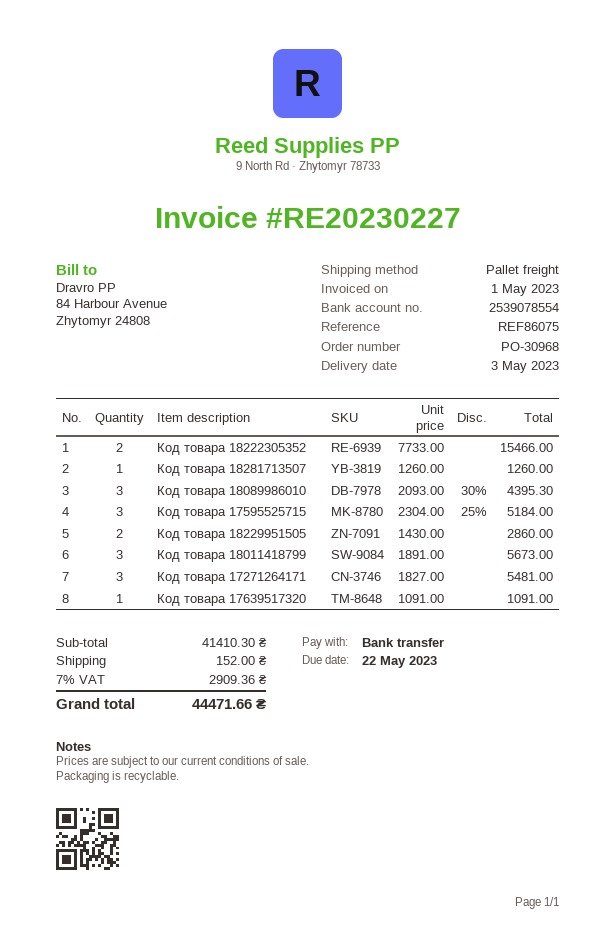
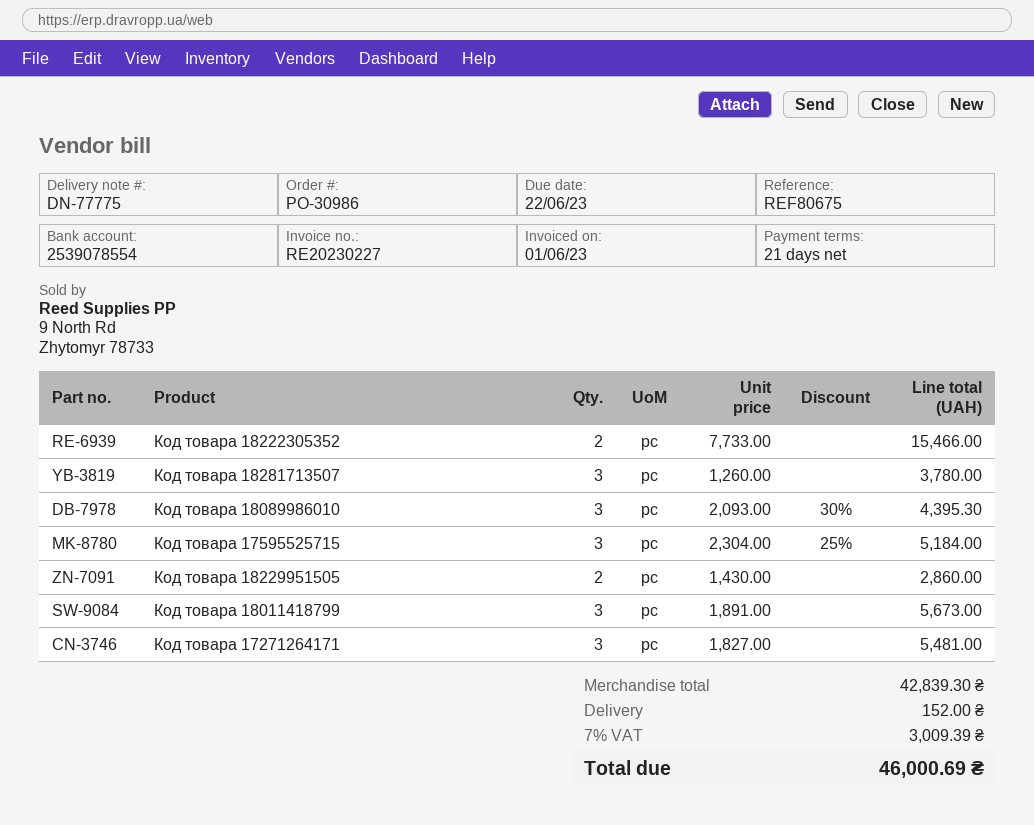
order number: PO-30968 -> PO-30986
invoice date: 2023-05-01 -> 2023-06-01
due date: 2023-05-22 -> 2023-06-22
reference: REF86075 -> REF80675
Код товара 18281713507: 1 x 1260.00 = 1260.00 -> 3 x 1260.00 = 3780.00
Код товара 17639517320: 1 x 1091.00 = 1091.00 -> none
subtotal: 41410.30 -> 42839.30
tax: 7% = 2909.36 -> 7% = 3009.39
total: 44471.66 -> 46000.69

